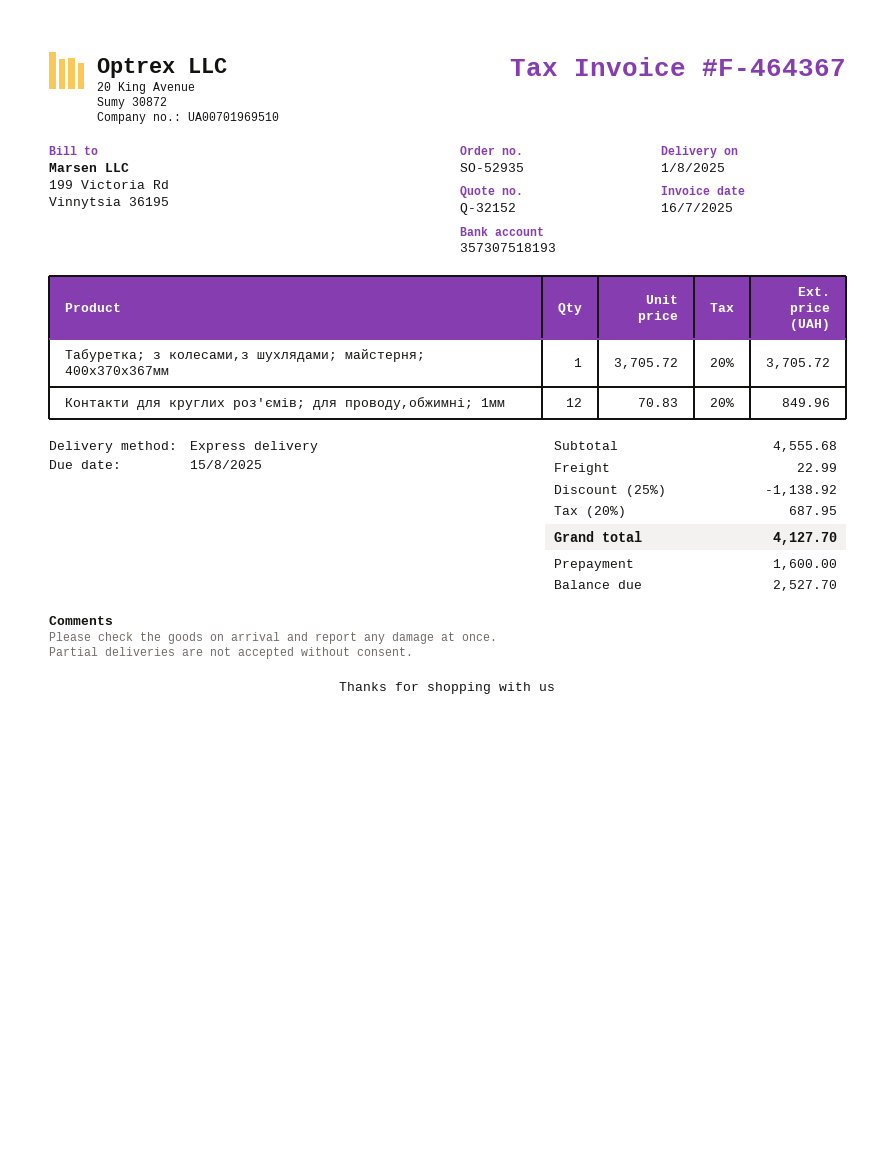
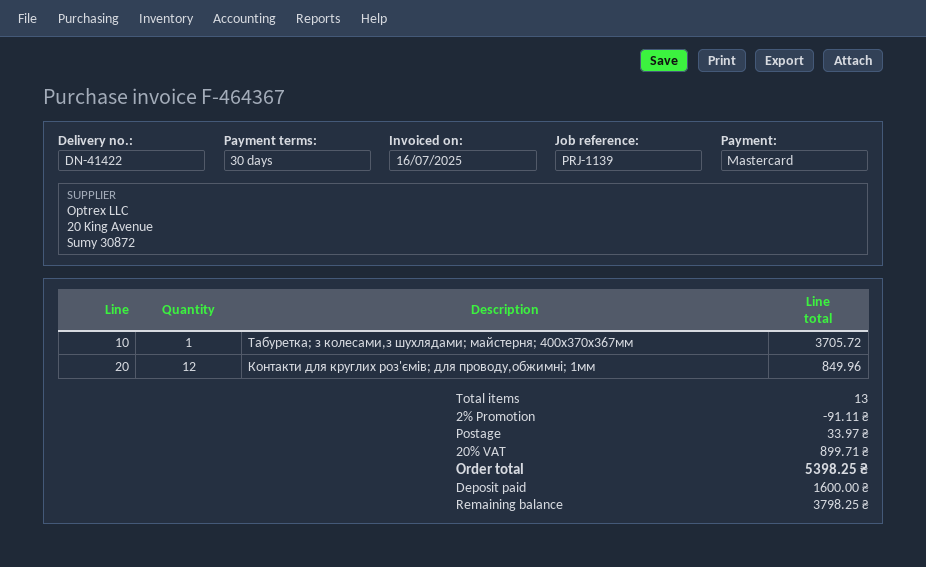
discount: 25% = 1138.92 -> 2% = 91.11
shipping: 22.99 -> 33.97
tax: 20% = 687.95 -> 20% = 899.71
total: 4127.70 -> 5398.25
balance: 2527.70 -> 3798.25

